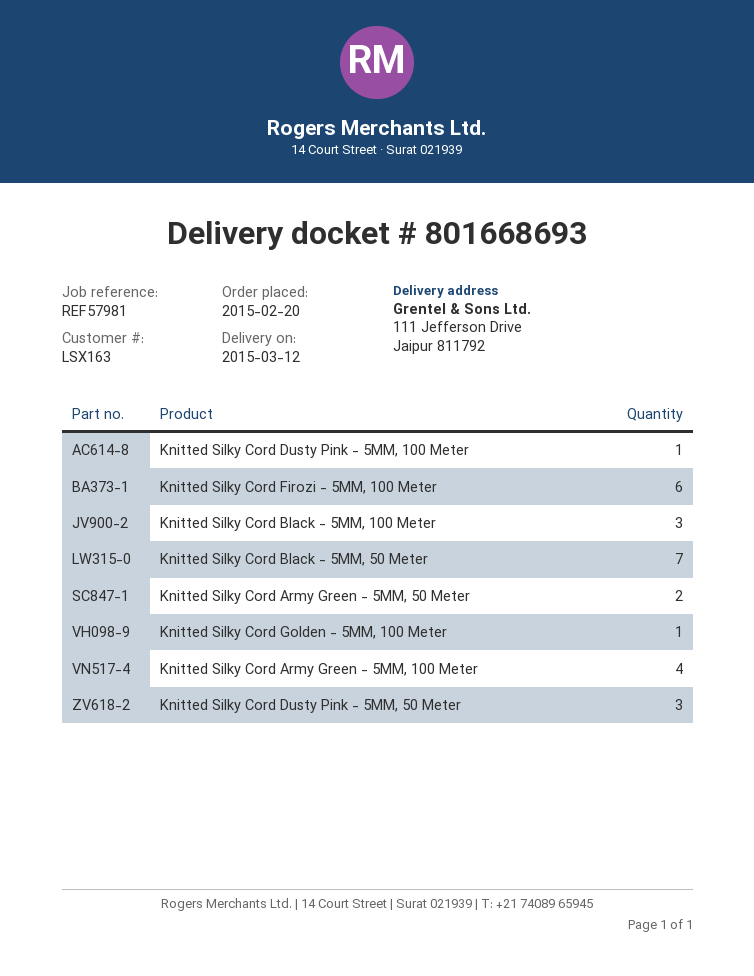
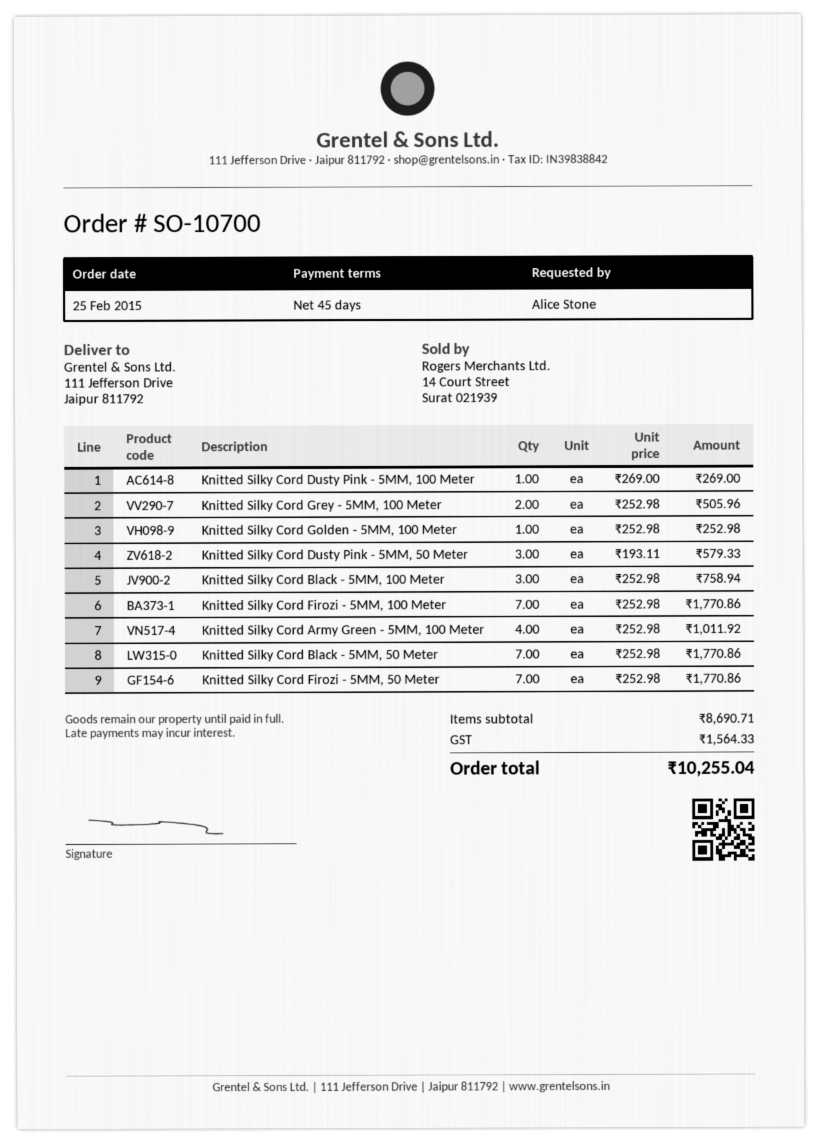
order date: 2015-02-20 -> 2015-02-25
Knitted Silky Cord Firozi - 5MM, 100 Meter: 6 -> 7
Knitted Silky Cord Army Green - 5MM, 50 Meter: 2 -> none
Knitted Silky Cord Grey - 5MM, 100 Meter: none -> 2
Knitted Silky Cord Firozi - 5MM, 50 Meter: none -> 7

